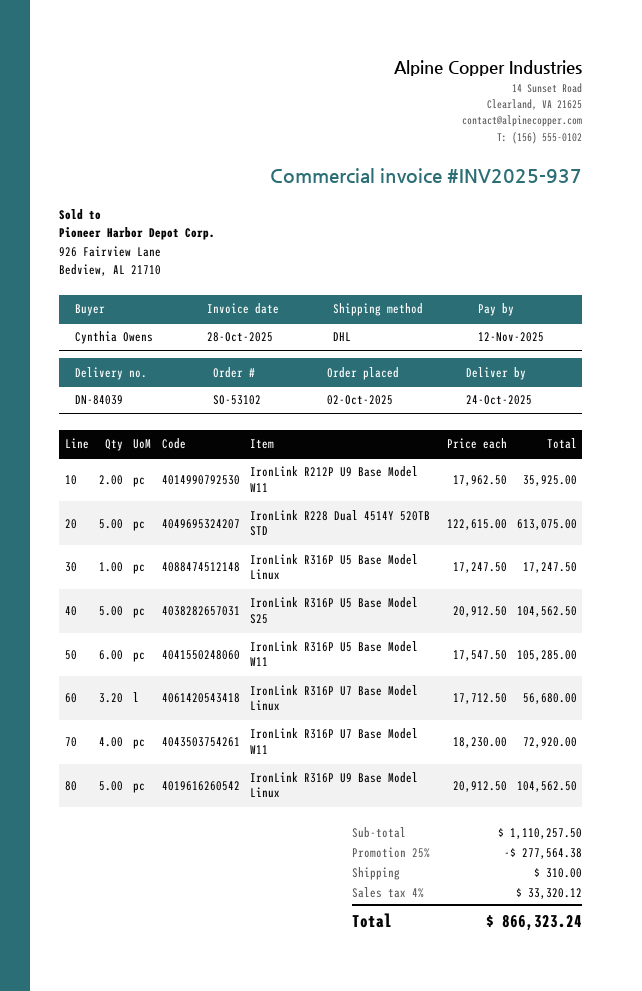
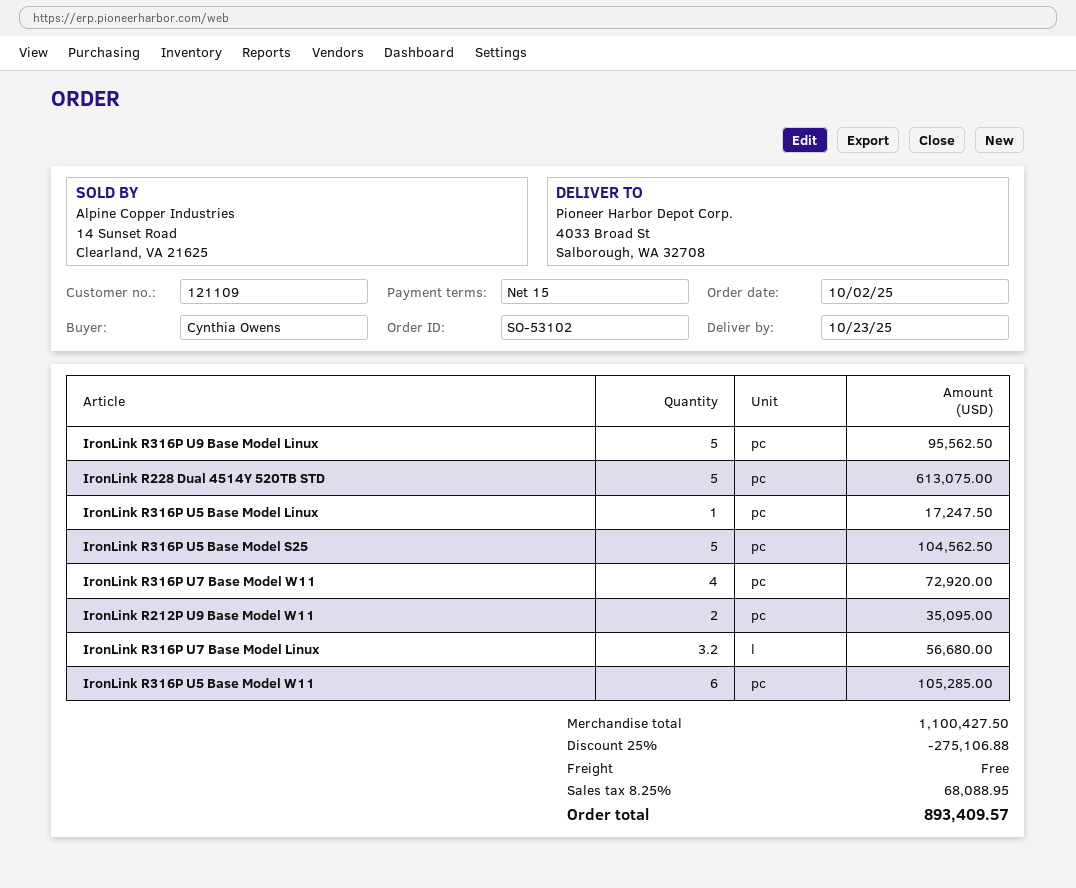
delivery date: 2025-10-24 -> 2025-10-23
IronLink R212P U9 Base Model W11: 2 for 35925.00 -> 2 for 35095.00
IronLink R316P U9 Base Model Linux: 5 for 104562.50 -> 5 for 95562.50
subtotal: 1110257.50 -> 1100427.50
discount: 25% = 277564.38 -> 25% = 275106.88
shipping: 310.00 -> 0.00
tax: 4% = 33320.12 -> 8.25% = 68088.95
total: 866323.24 -> 893409.57

